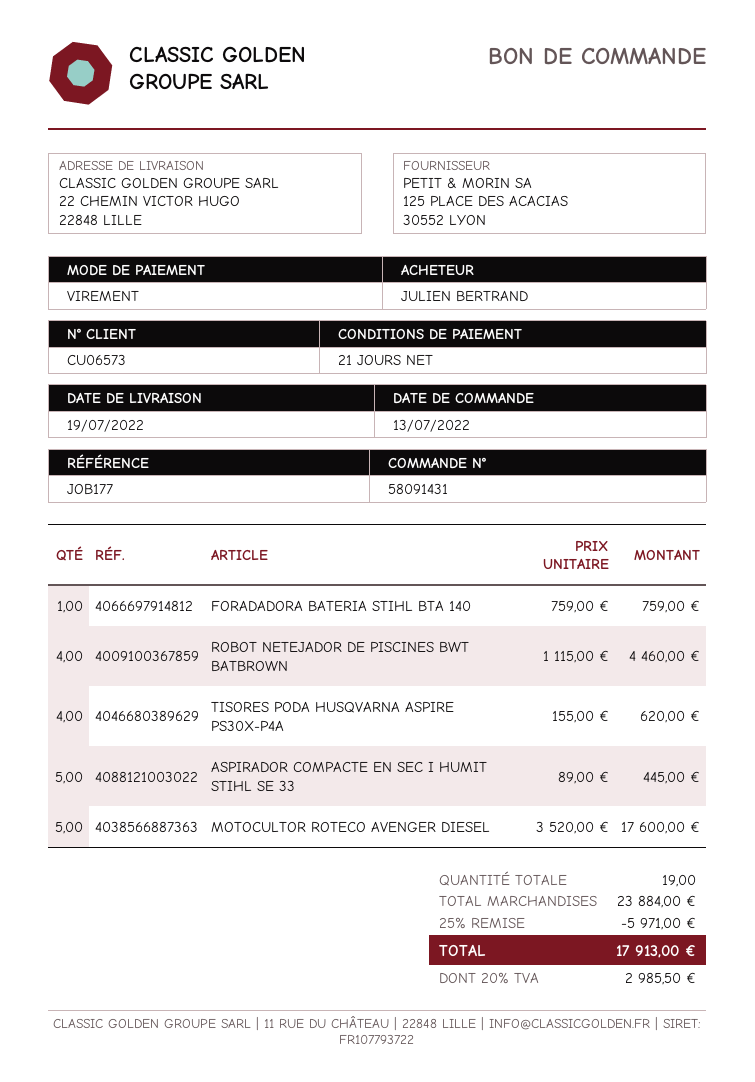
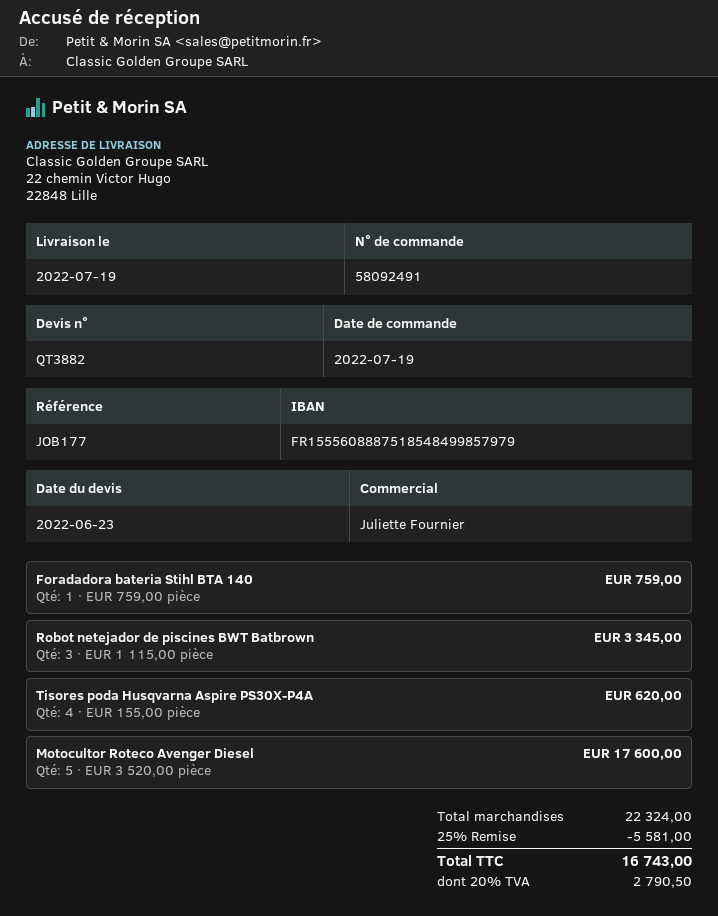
order number: 58091431 -> 58092491
order date: 2022-07-13 -> 2022-07-19
ROBOT NETEJADOR DE PISCINES BWT BATBROWN: 4 x 1115.00 = 4460.00 -> 3 x 1115.00 = 3345.00
ASPIRADOR COMPACTE EN SEC I HUMIT STIHL SE 33: 5 x 89.00 = 445.00 -> none
subtotal: 23884.00 -> 22324.00
discount: 25% = 5971.00 -> 25% = 5581.00
tax: 20% = 2985.50 -> 20% = 2790.50
total: 17913.00 -> 16743.00

